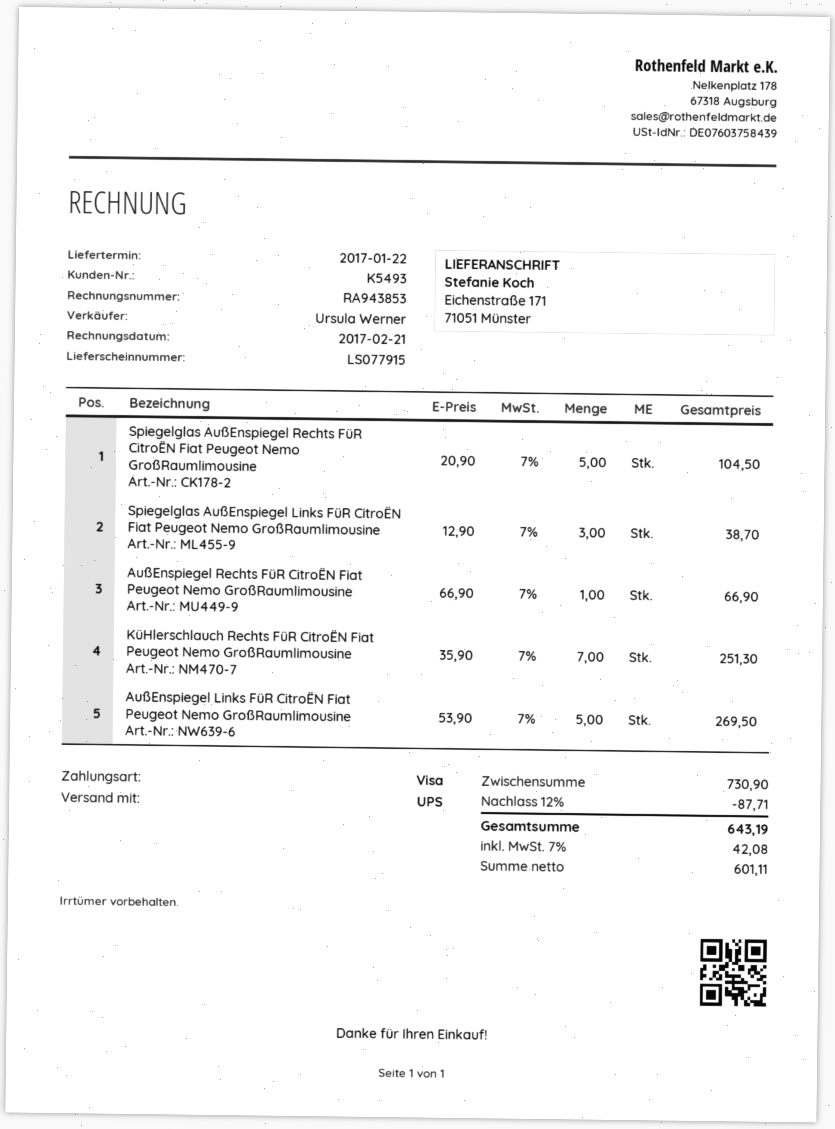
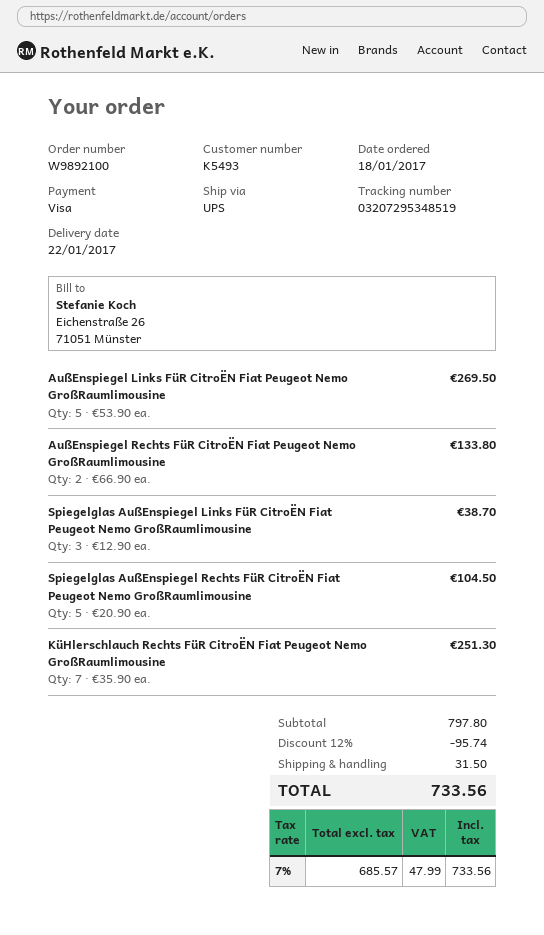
AußEnspiegel Rechts FüR CitroËN Fiat Peugeot Nemo GroßRaumlimousine: 1 x 66.90 = 66.90 -> 2 x 66.90 = 133.80
subtotal: 730.90 -> 797.80
discount: 12% = 87.71 -> 12% = 95.74
shipping: none -> 31.50
net: 601.11 -> 685.57
tax: 7% = 42.08 -> 7% = 47.99
total: 643.19 -> 733.56

